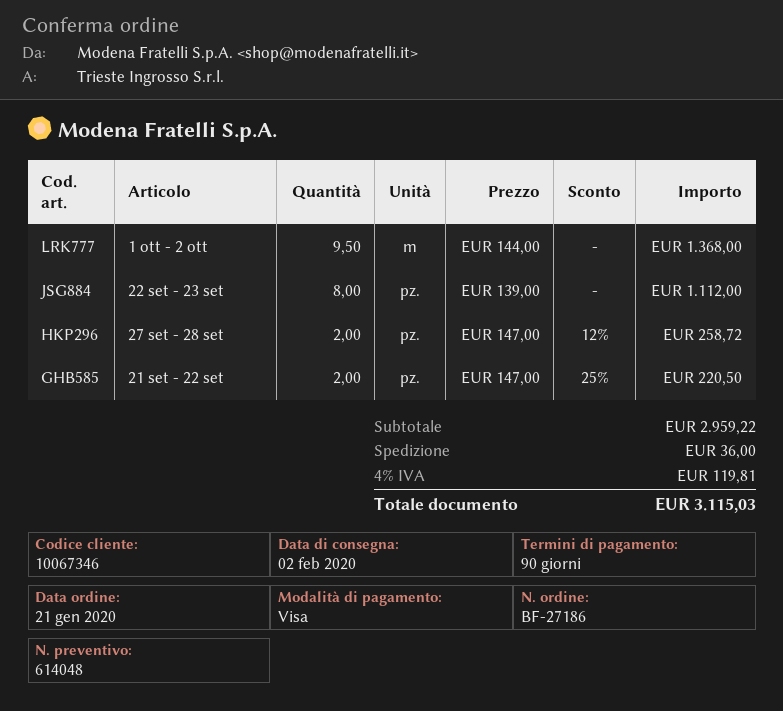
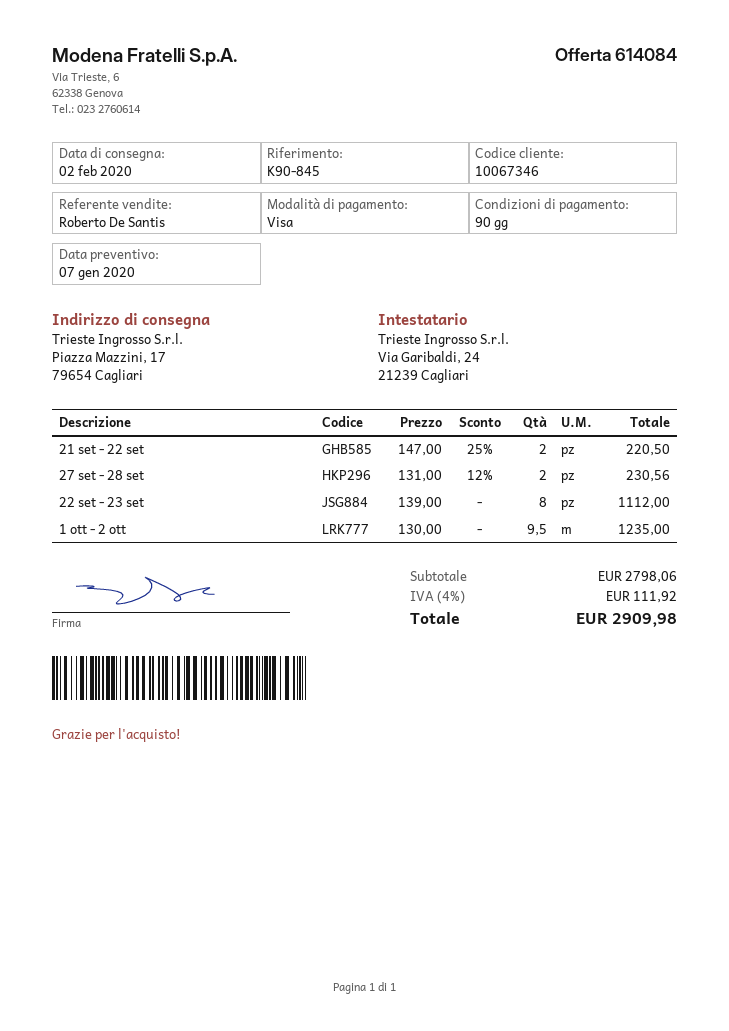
quote number: 614048 -> 614084
1 ott - 2 ott: 9.5 x 144.00 = 1368.00 -> 9.5 x 130.00 = 1235.00
27 set - 28 set: 2 x 147.00 - 12% = 258.72 -> 2 x 131.00 - 12% = 230.56
subtotal: 2959.22 -> 2798.06
shipping: 36.00 -> none
tax: 4% = 119.81 -> 4% = 111.92
total: 3115.03 -> 2909.98

